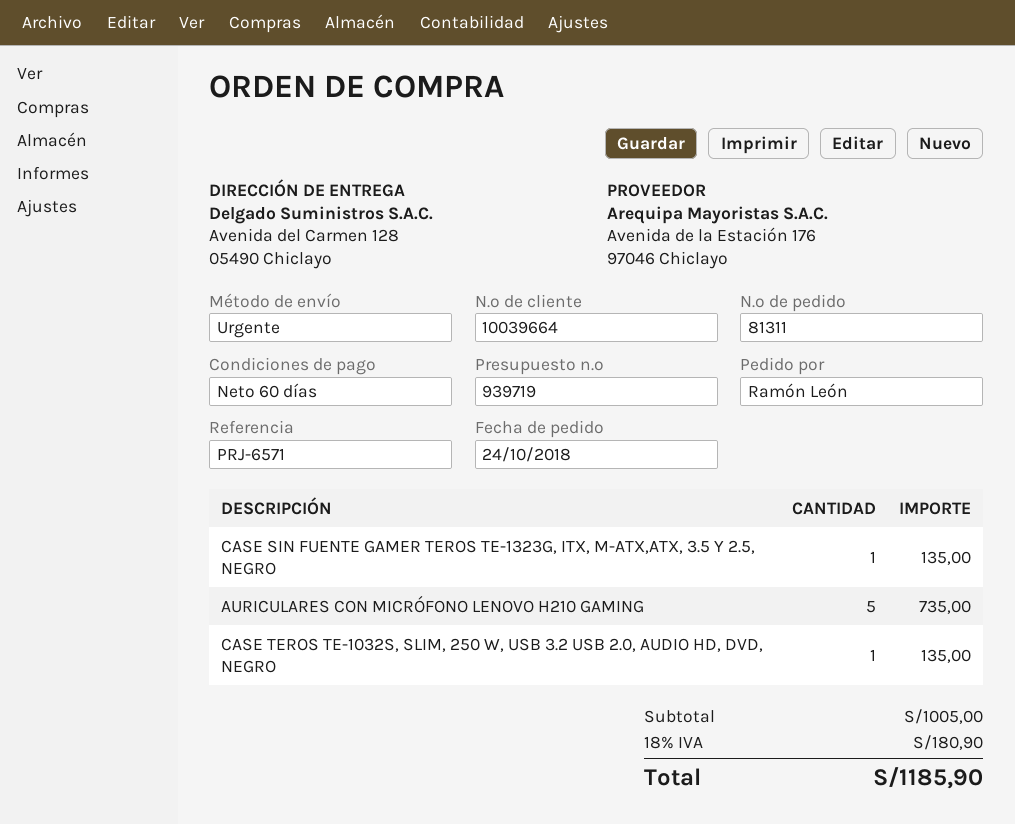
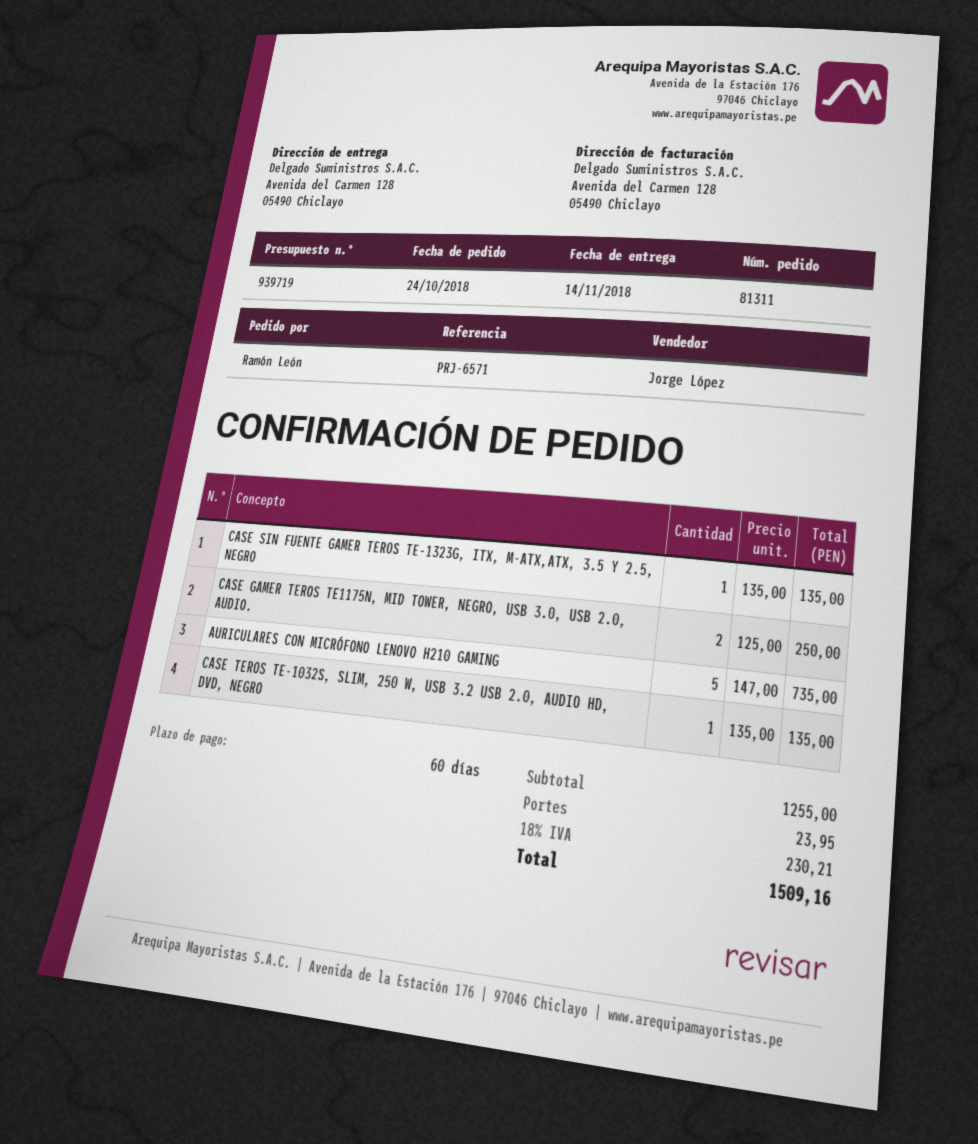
CASE GAMER TEROS TE1175N, MID TOWER, NEGRO, USB 3.0, USB 2.0, AUDIO.: none -> 2 for 250.00
subtotal: 1005.00 -> 1255.00
shipping: none -> 23.95
tax: 18% = 180.90 -> 18% = 230.21
total: 1185.90 -> 1509.16

